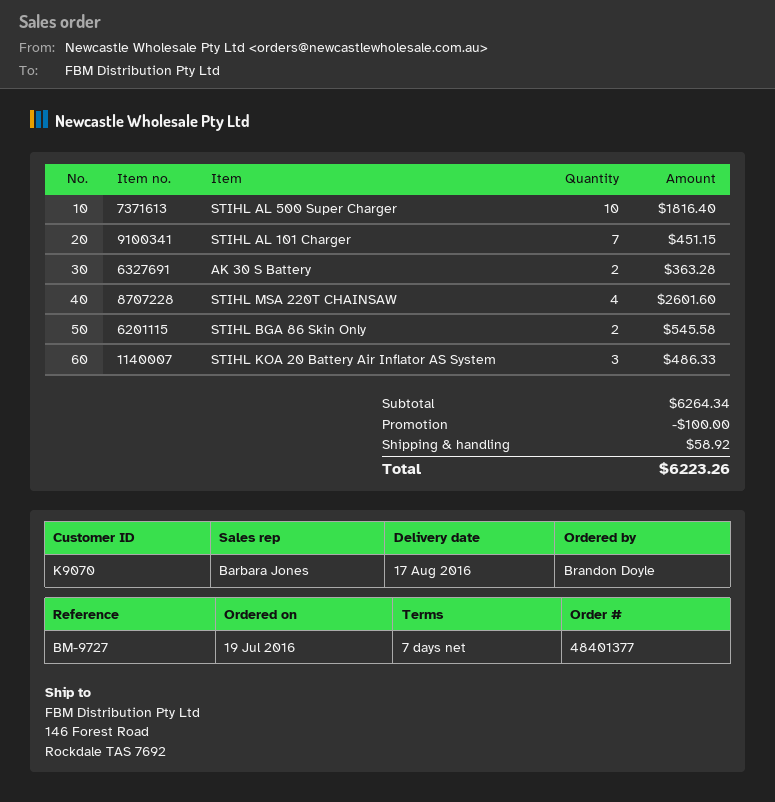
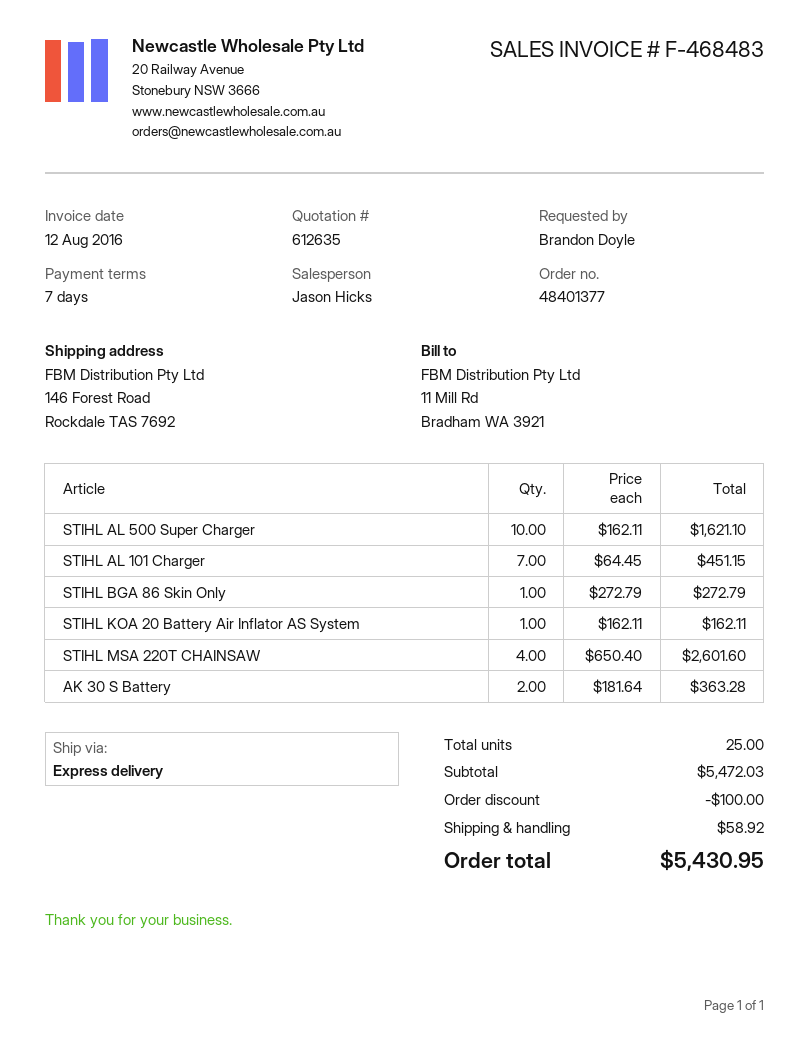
sales rep: Barbara Jones -> Jason Hicks
STIHL AL 500 Super Charger: 10 for 1816.40 -> 10 for 1621.10
STIHL BGA 86 Skin Only: 2 for 545.58 -> 1 for 272.79
STIHL KOA 20 Battery Air Inflator AS System: 3 for 486.33 -> 1 for 162.11
subtotal: 6264.34 -> 5472.03
total: 6223.26 -> 5430.95

